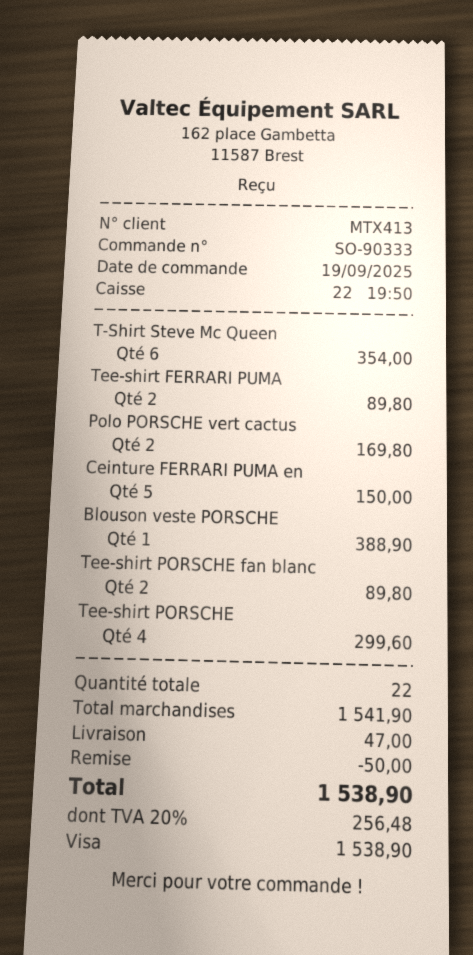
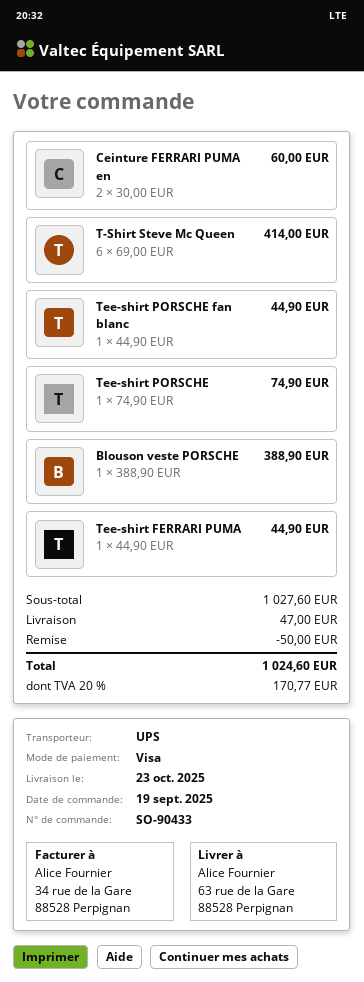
order number: SO-90333 -> SO-90433
T-Shirt Steve Mc Queen: 6 for 354.00 -> 6 for 414.00
Tee-shirt FERRARI PUMA: 2 for 89.80 -> 1 for 44.90
Polo PORSCHE vert cactus: 2 for 169.80 -> none
Ceinture FERRARI PUMA en: 5 for 150.00 -> 2 for 60.00
Tee-shirt PORSCHE fan blanc: 2 for 89.80 -> 1 for 44.90
Tee-shirt PORSCHE: 4 for 299.60 -> 1 for 74.90
subtotal: 1541.90 -> 1027.60
tax: 20% = 256.48 -> 20% = 170.77
total: 1538.90 -> 1024.60

